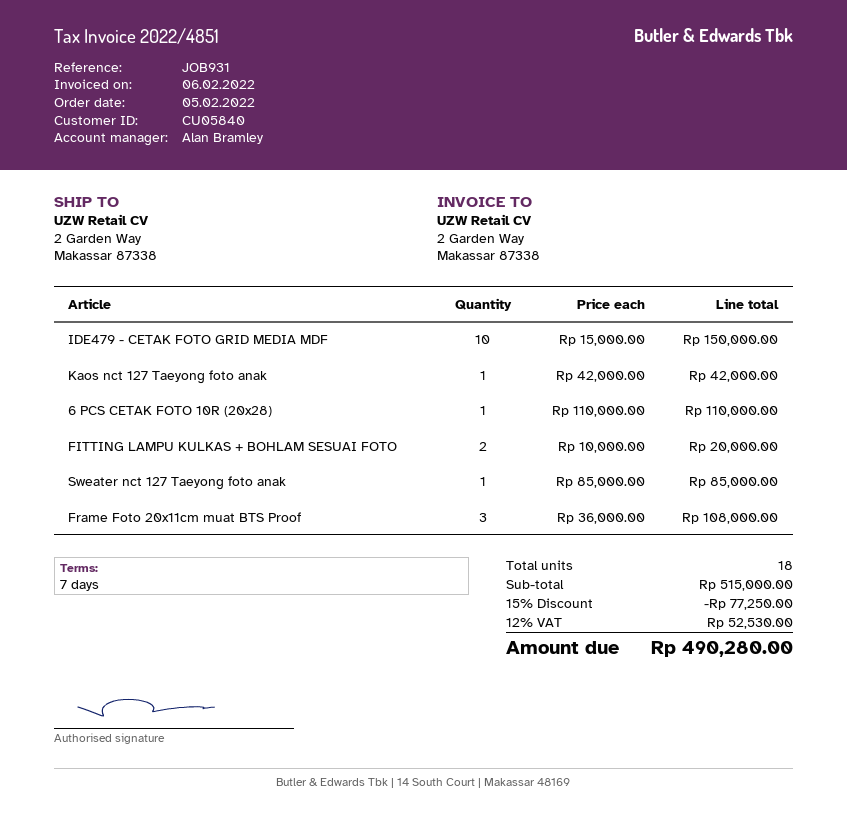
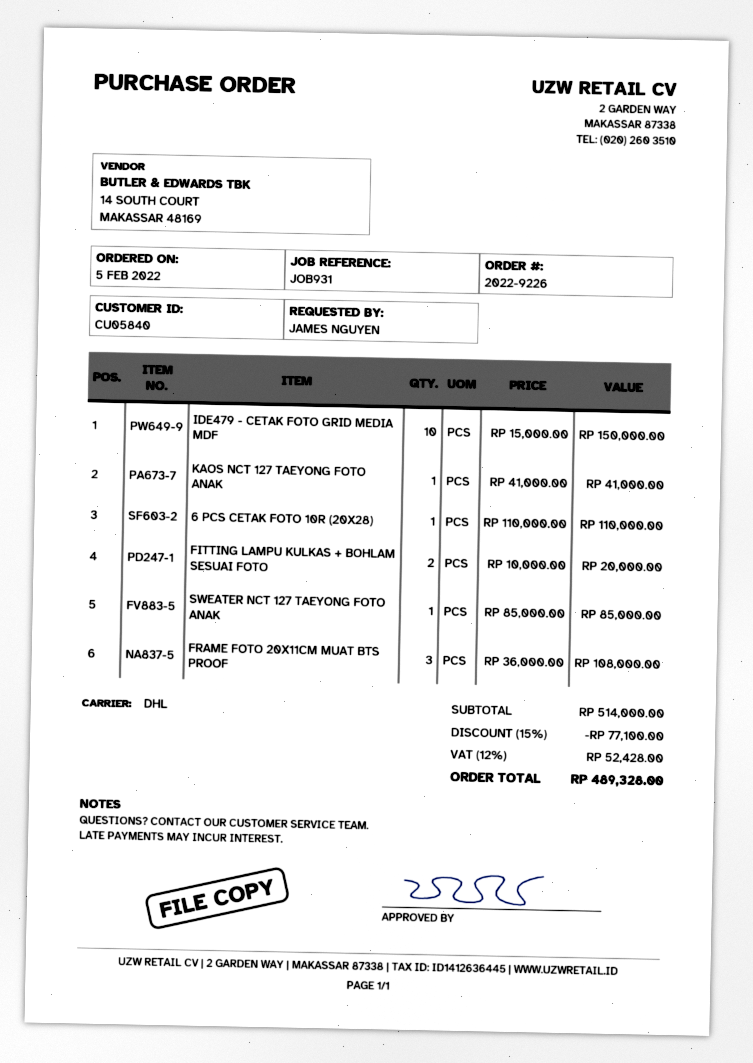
Kaos nct 127 Taeyong foto anak: 1 x 42000.00 = 42000.00 -> 1 x 41000.00 = 41000.00
subtotal: 515000.00 -> 514000.00
discount: 15% = 77250.00 -> 15% = 77100.00
tax: 12% = 52530.00 -> 12% = 52428.00
total: 490280.00 -> 489328.00

